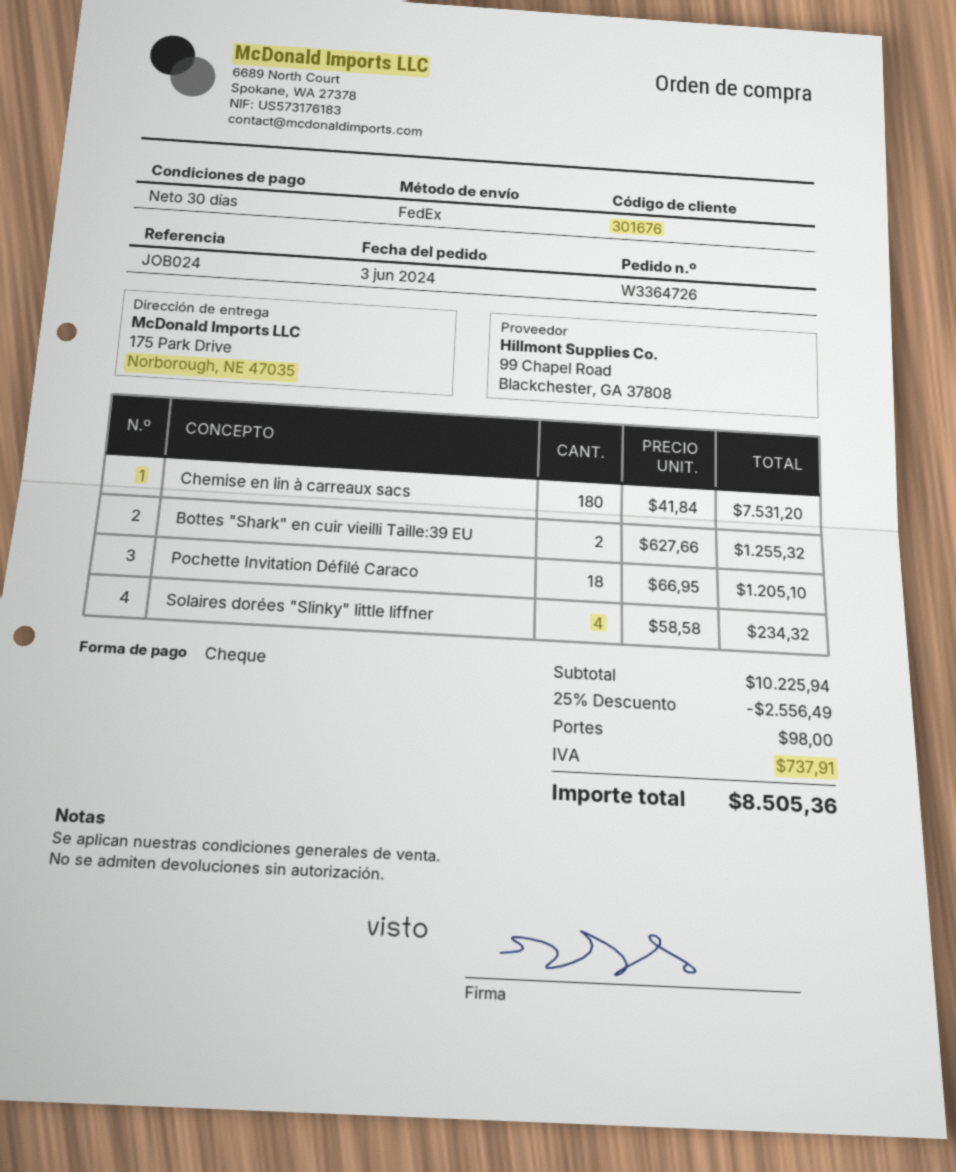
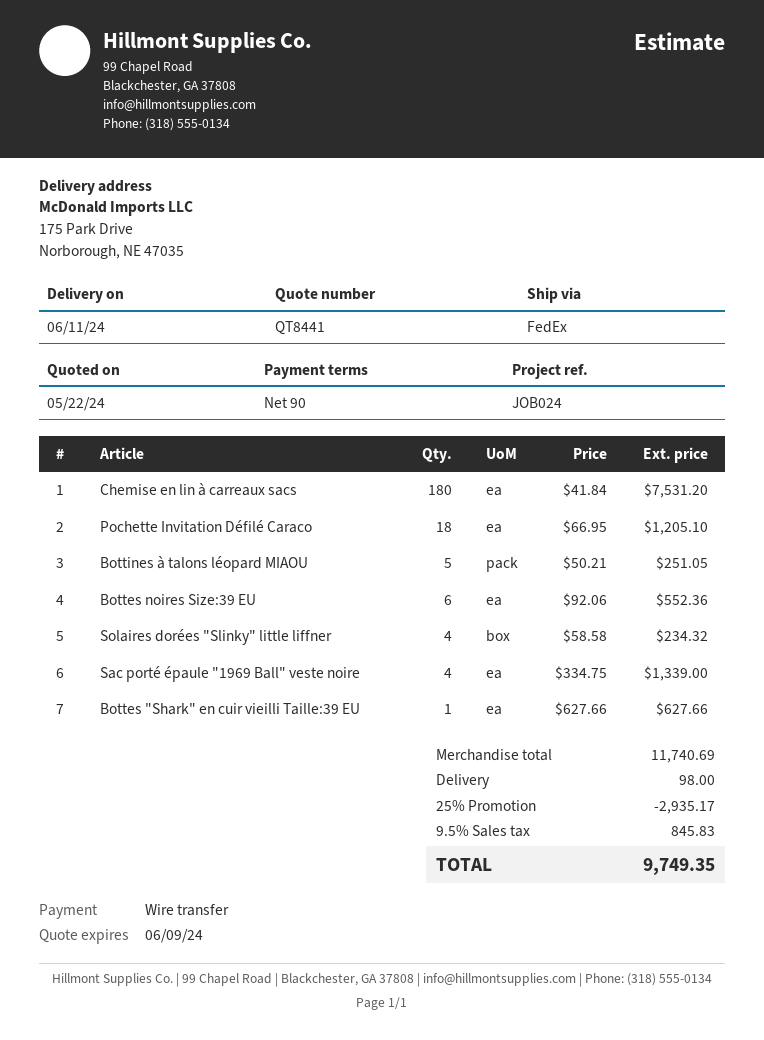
payment terms: 30 days -> 90 days
payment method: cheque -> bank transfer
Bottes "Shark" en cuir vieilli Taille:39 EU: 2 x 627.66 = 1255.32 -> 1 x 627.66 = 627.66
Bottines à talons léopard MIAOU: none -> 5 x 50.21 = 251.05
Bottes noires Size:39 EU: none -> 6 x 92.06 = 552.36
Sac porté épaule "1969 Ball" veste noire: none -> 4 x 334.75 = 1339.00
subtotal: 10225.94 -> 11740.69
discount: 25% = 2556.49 -> 25% = 2935.17
tax: 737.91 -> 845.83
total: 8505.36 -> 9749.35

